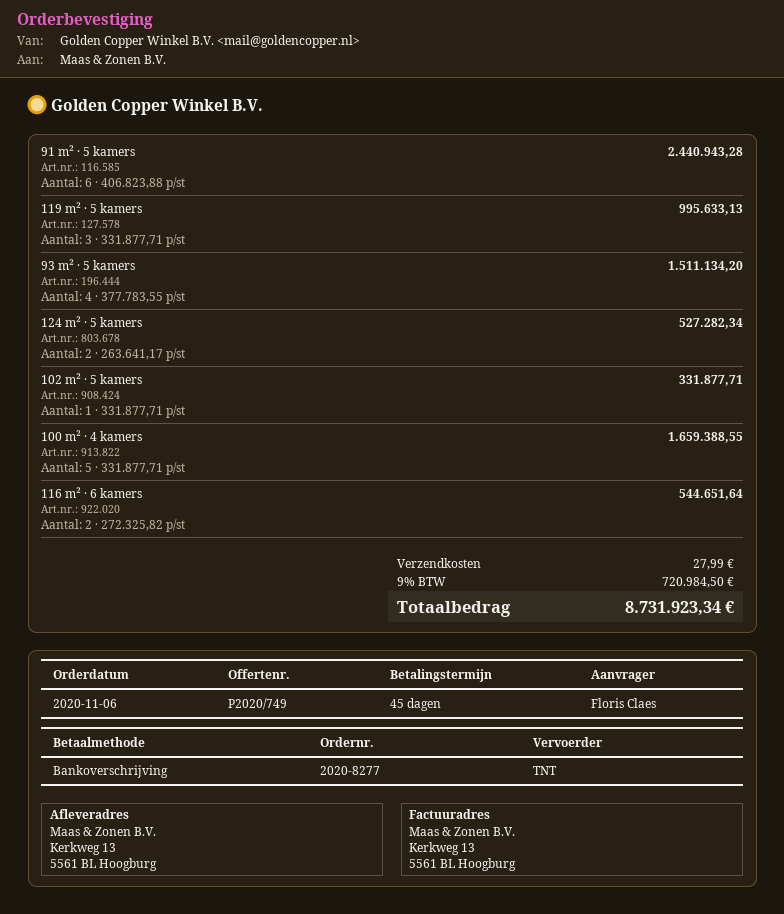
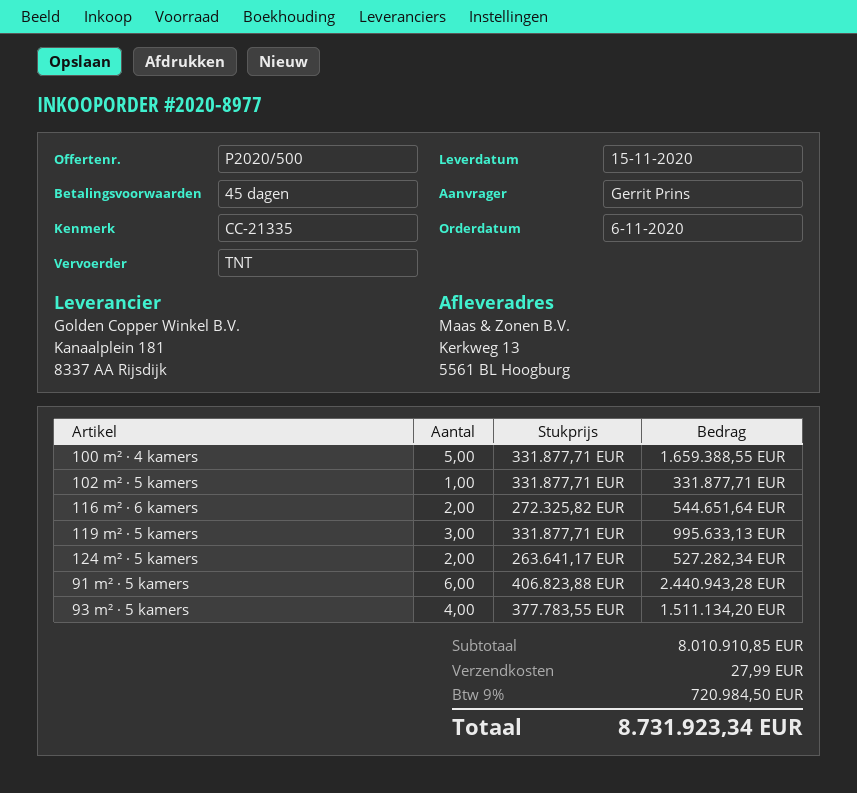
quote number: P2020/749 -> P2020/500
order number: 2020-8277 -> 2020-8977
ordered by: Floris Claes -> Gerrit Prins

